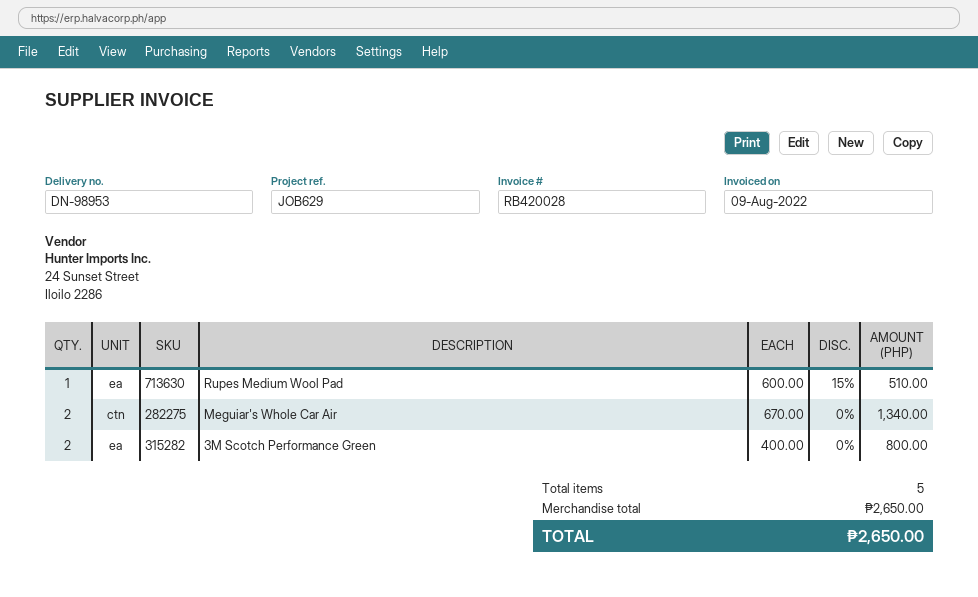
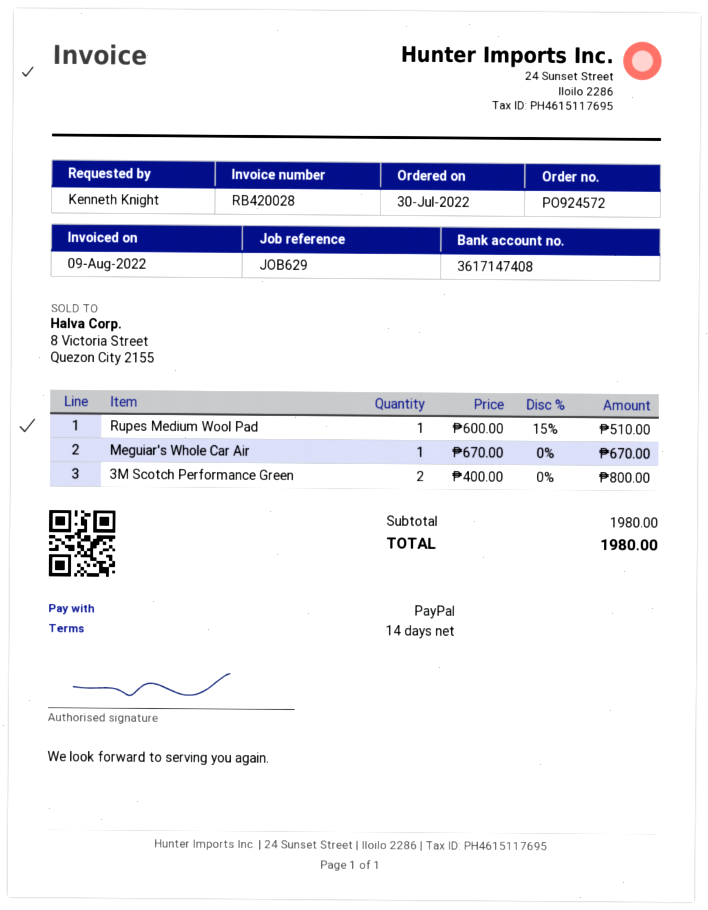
Meguiar's Whole Car Air: 2 x 670.00 = 1340.00 -> 1 x 670.00 = 670.00
subtotal: 2650.00 -> 1980.00
total: 2650.00 -> 1980.00

